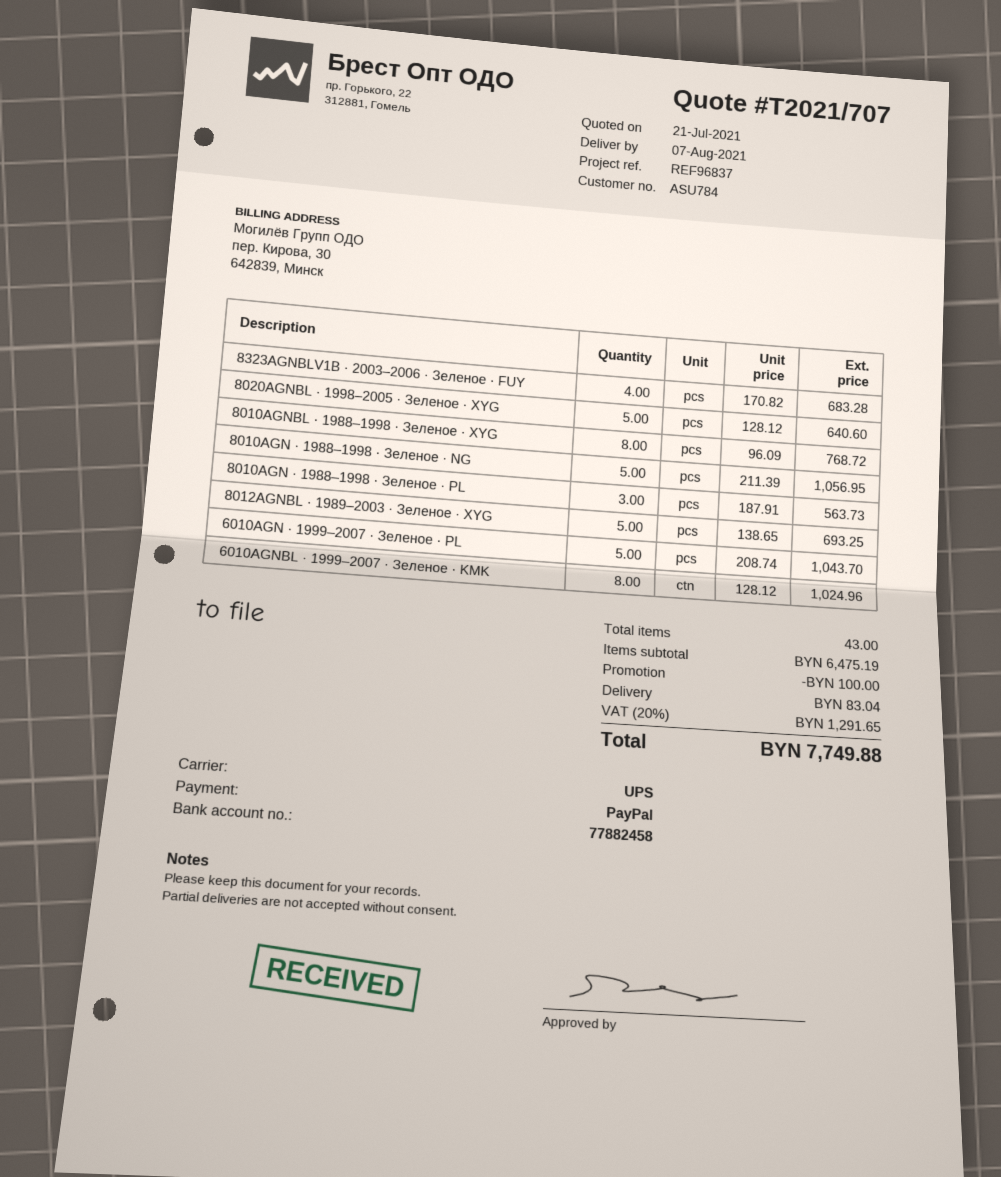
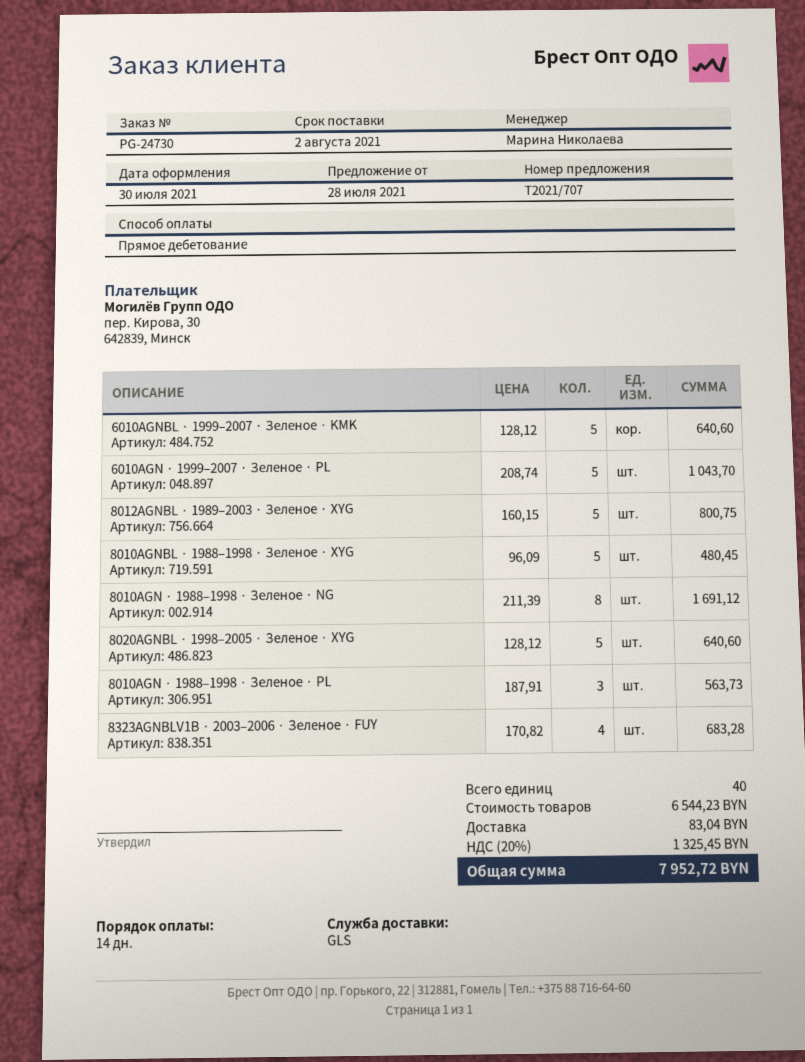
quote date: 2021-07-21 -> 2021-07-28
delivery date: 2021-08-07 -> 2021-08-02
payment method: PayPal -> direct debit
shipping method: UPS -> GLS
8010AGNBL · 1988–1998 · Зеленое · XYG: 8 x 96.09 = 768.72 -> 5 x 96.09 = 480.45
8010AGN · 1988–1998 · Зеленое · NG: 5 x 211.39 = 1056.95 -> 8 x 211.39 = 1691.12
8012AGNBL · 1989–2003 · Зеленое · XYG: 5 x 138.65 = 693.25 -> 5 x 160.15 = 800.75
6010AGNBL · 1999–2007 · Зеленое · KMK: 8 x 128.12 = 1024.96 -> 5 x 128.12 = 640.60
total quantity: 43 -> 40
subtotal: 6475.19 -> 6544.23
discount: 100.00 -> none
tax: 20% = 1291.65 -> 20% = 1325.45
total: 7749.88 -> 7952.72

